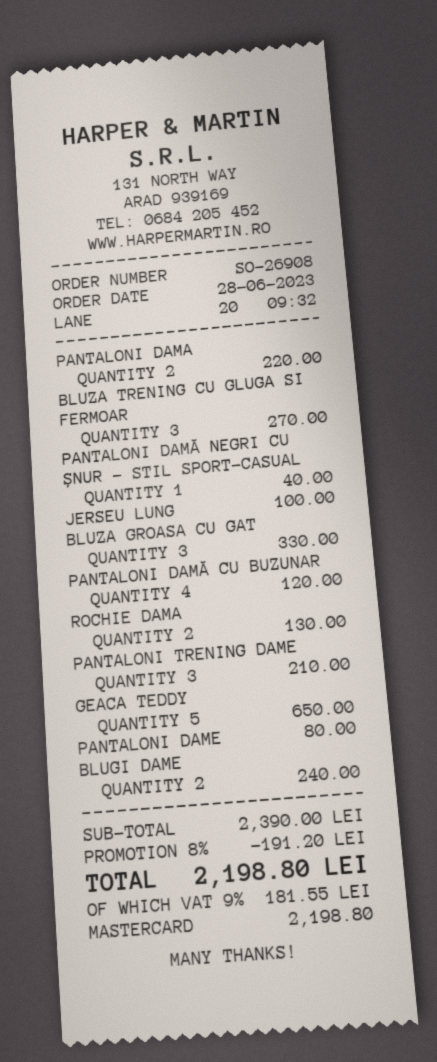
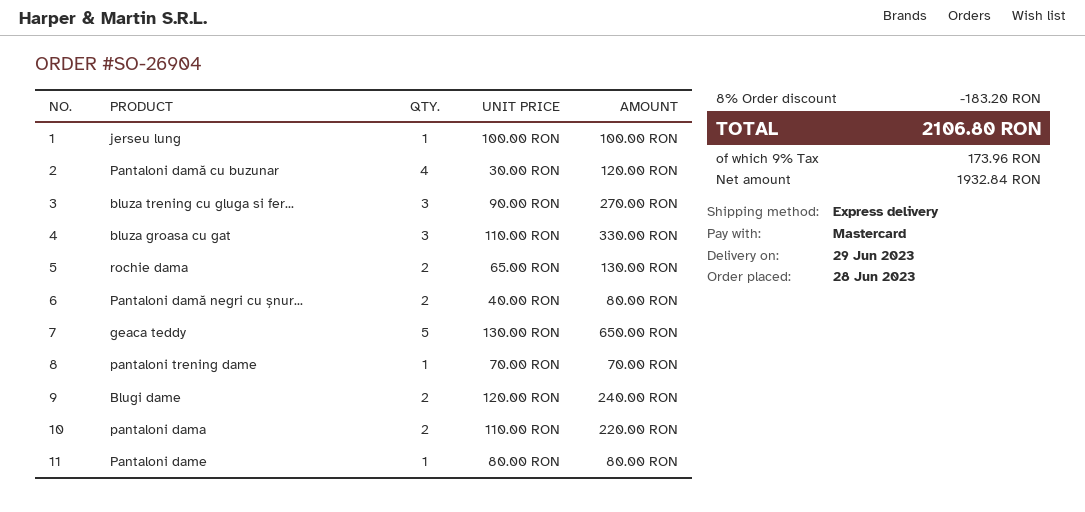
order number: SO-26908 -> SO-26904
PANTALONI DAMĂ NEGRI CU ȘNUR – STIL SPORT-CASUAL: 1 for 40.00 -> 2 for 80.00
PANTALONI TRENING DAME: 3 for 210.00 -> 1 for 70.00
discount: 8% = 191.20 -> 8% = 183.20
tax: 9% = 181.55 -> 9% = 173.96
total: 2198.80 -> 2106.80

